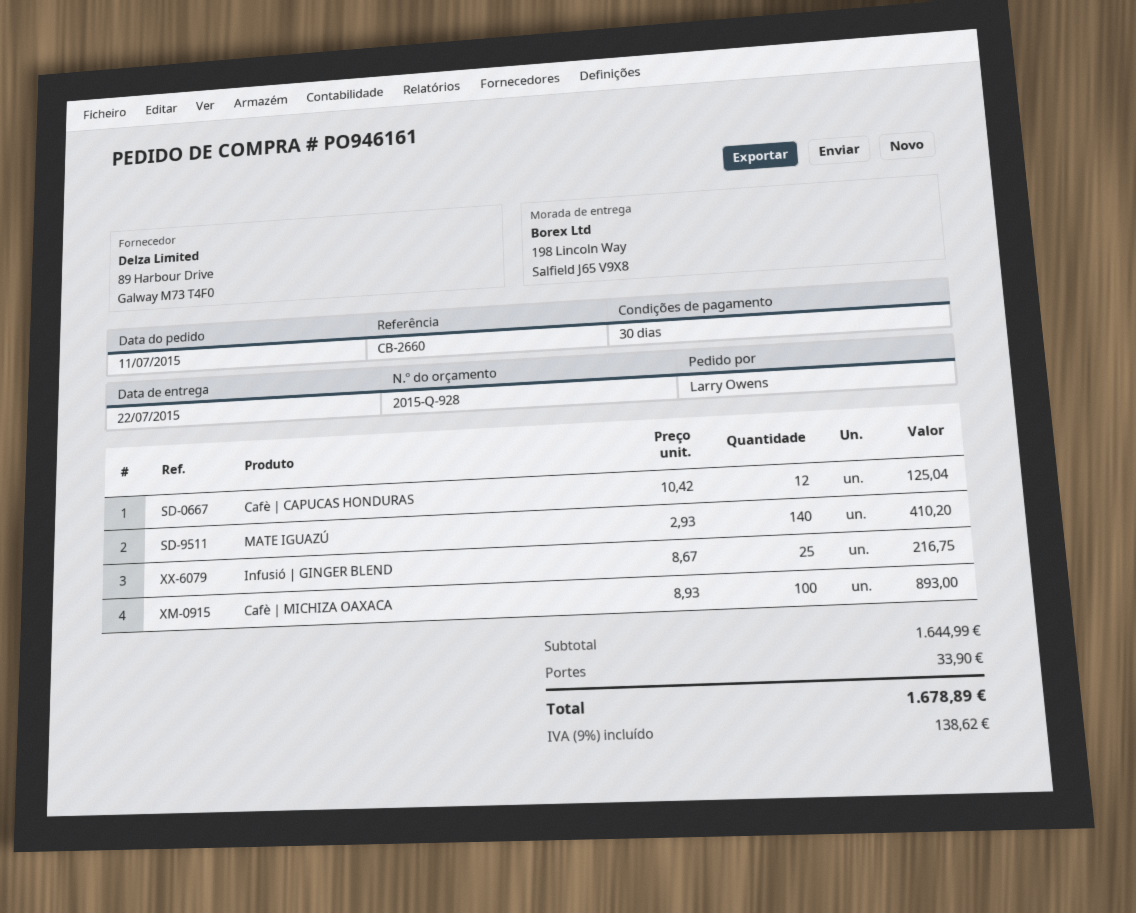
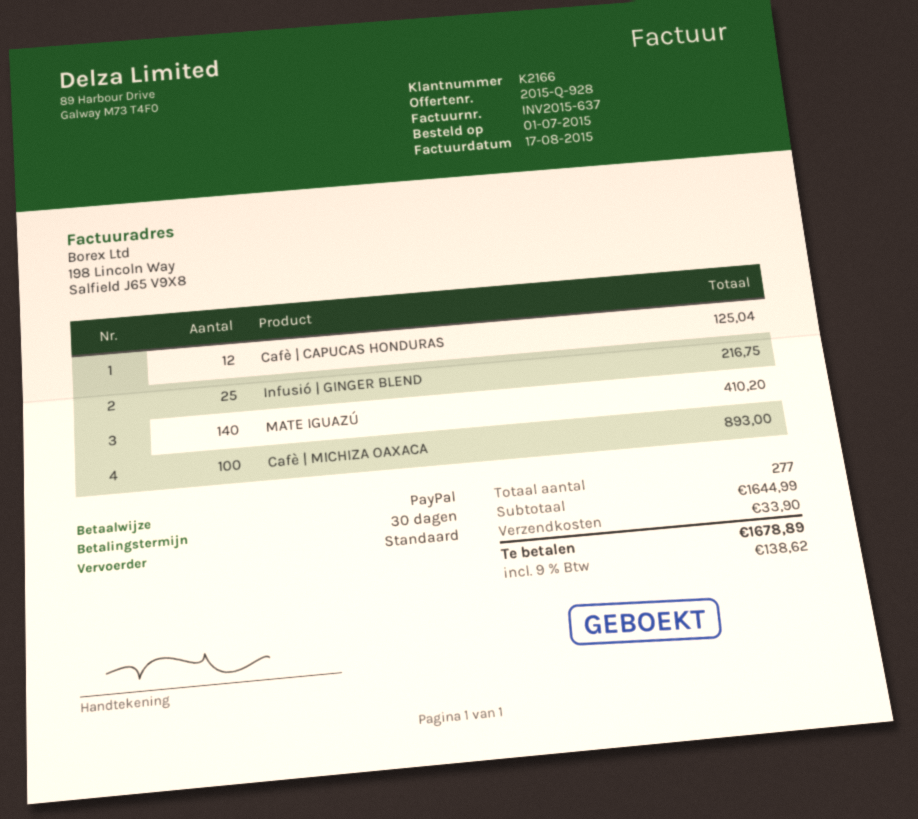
order date: 2015-07-11 -> 2015-07-01

